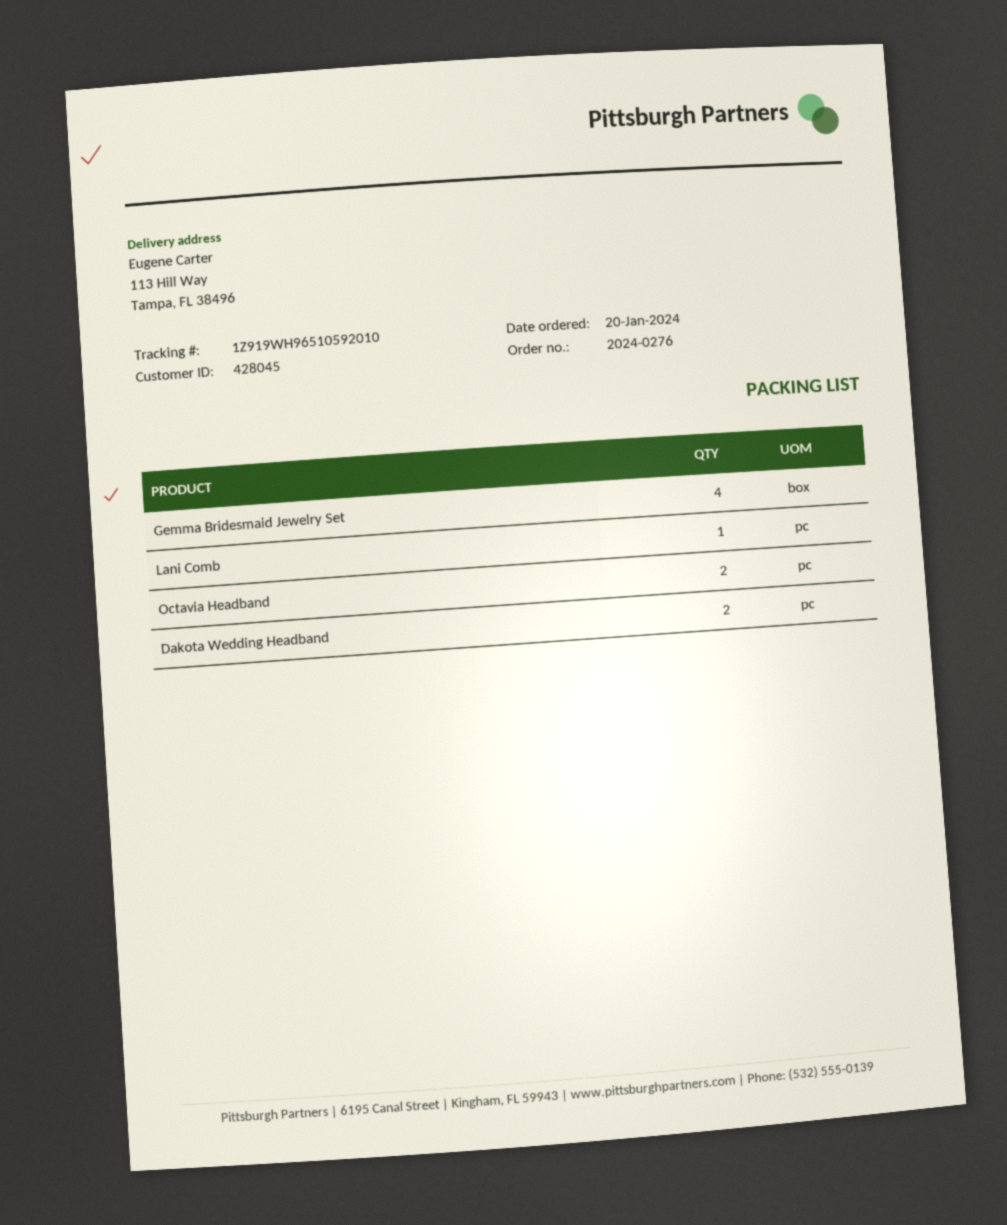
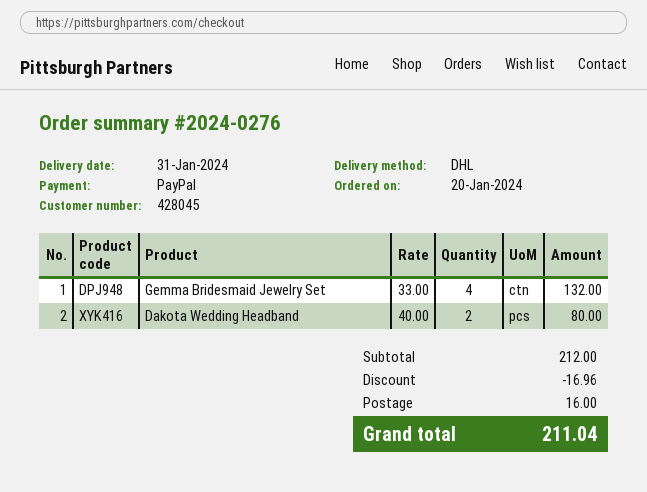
Lani Comb: 1 -> none
Octavia Headband: 2 -> none

